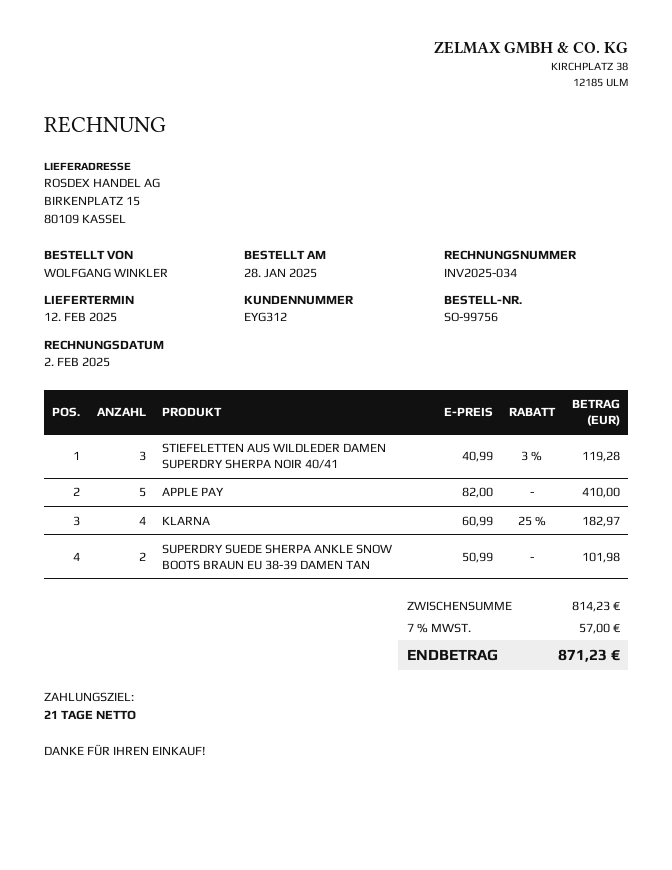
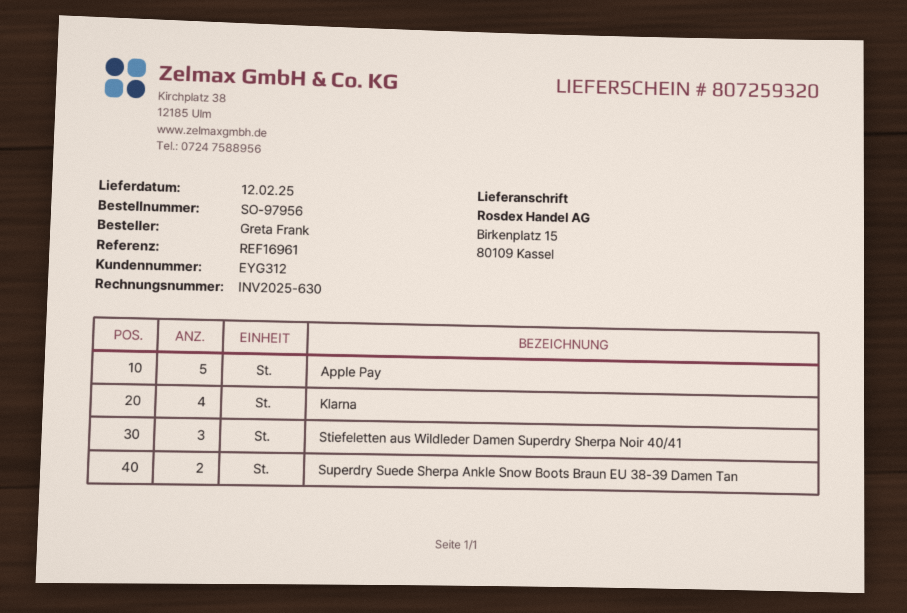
order number: SO-99756 -> SO-97956
invoice number: INV2025-034 -> INV2025-630
ordered by: WOLFGANG WINKLER -> Greta Frank

